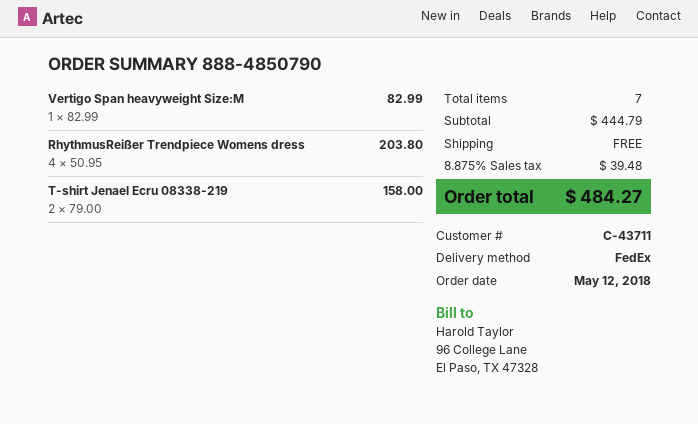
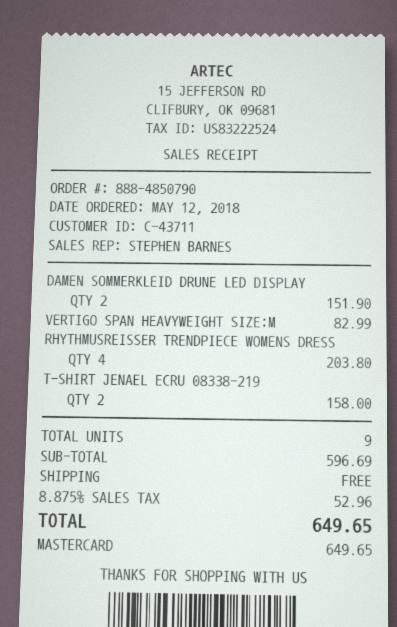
DAMEN SOMMERKLEID DRUNE LED DISPLAY: none -> 2 for 151.90
total quantity: 7 -> 9
subtotal: 444.79 -> 596.69
tax: 8.875% = 39.48 -> 8.875% = 52.96
total: 484.27 -> 649.65

